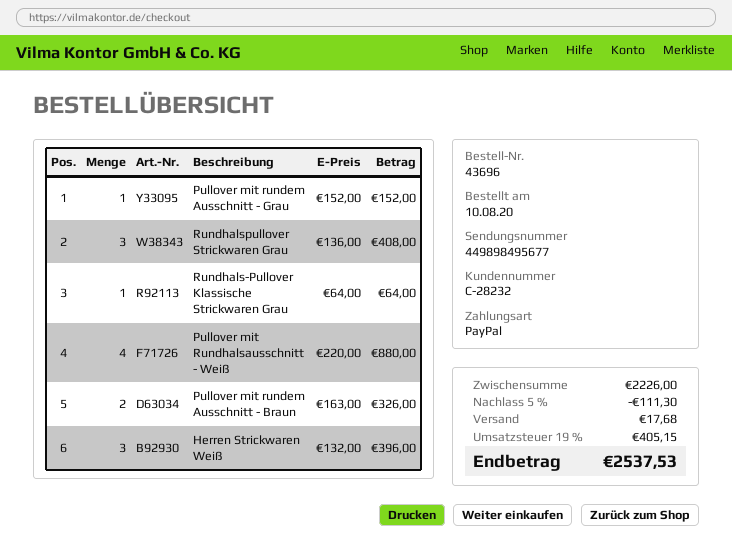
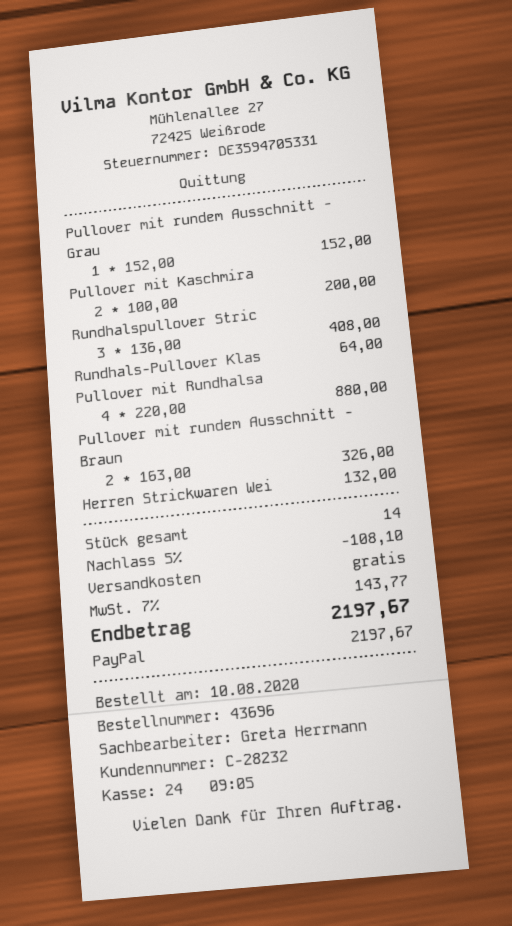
Herren Strickwaren Weiß: 3 x 132.00 = 396.00 -> 1 x 132.00 = 132.00
Pullover mit Kaschmira: none -> 2 x 100.00 = 200.00
discount: 5% = 111.30 -> 5% = 108.10
shipping: 17.68 -> 0.00
tax: 19% = 405.15 -> 7% = 143.77
total: 2537.53 -> 2197.67

